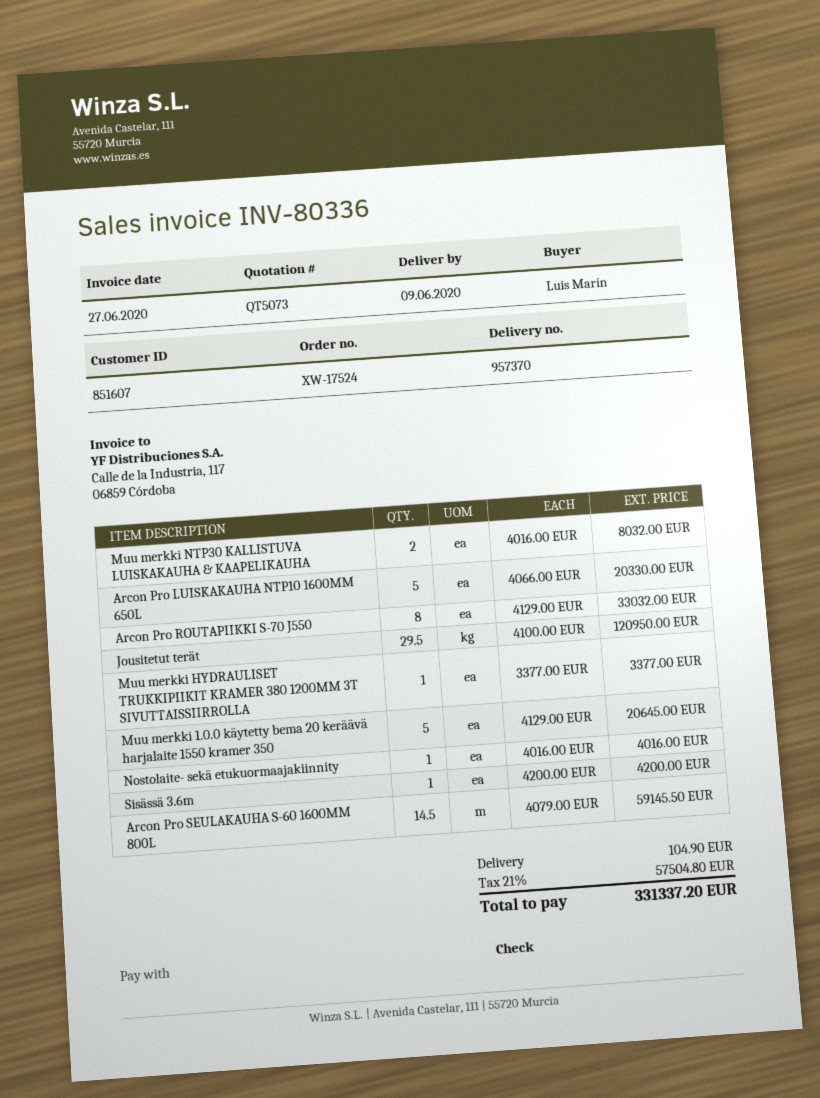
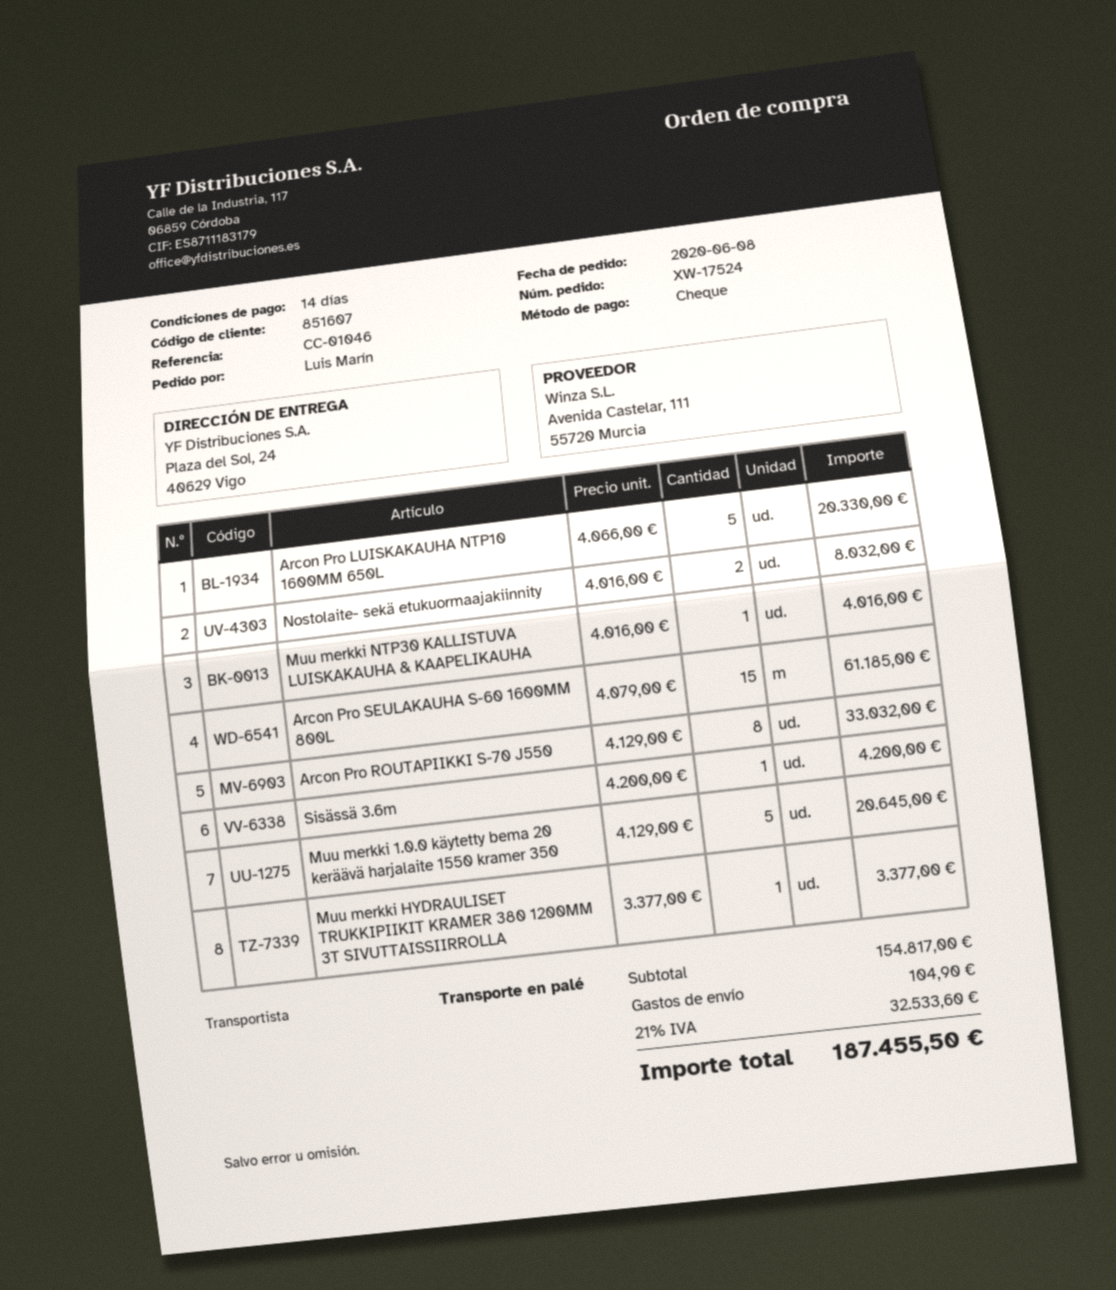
Muu merkki NTP30 KALLISTUVA LUISKAKAUHA & KAAPELIKAUHA: 2 x 4016.00 = 8032.00 -> 1 x 4016.00 = 4016.00
Jousitetut terät: 29.5 x 4100.00 = 120950.00 -> none
Nostolaite- sekä etukuormaajakiinnity: 1 x 4016.00 = 4016.00 -> 2 x 4016.00 = 8032.00
Arcon Pro SEULAKAUHA S-60 1600MM 800L: 14.5 x 4079.00 = 59145.50 -> 15 x 4079.00 = 61185.00
tax: 21% = 57504.80 -> 21% = 32533.60
total: 331337.20 -> 187455.50

